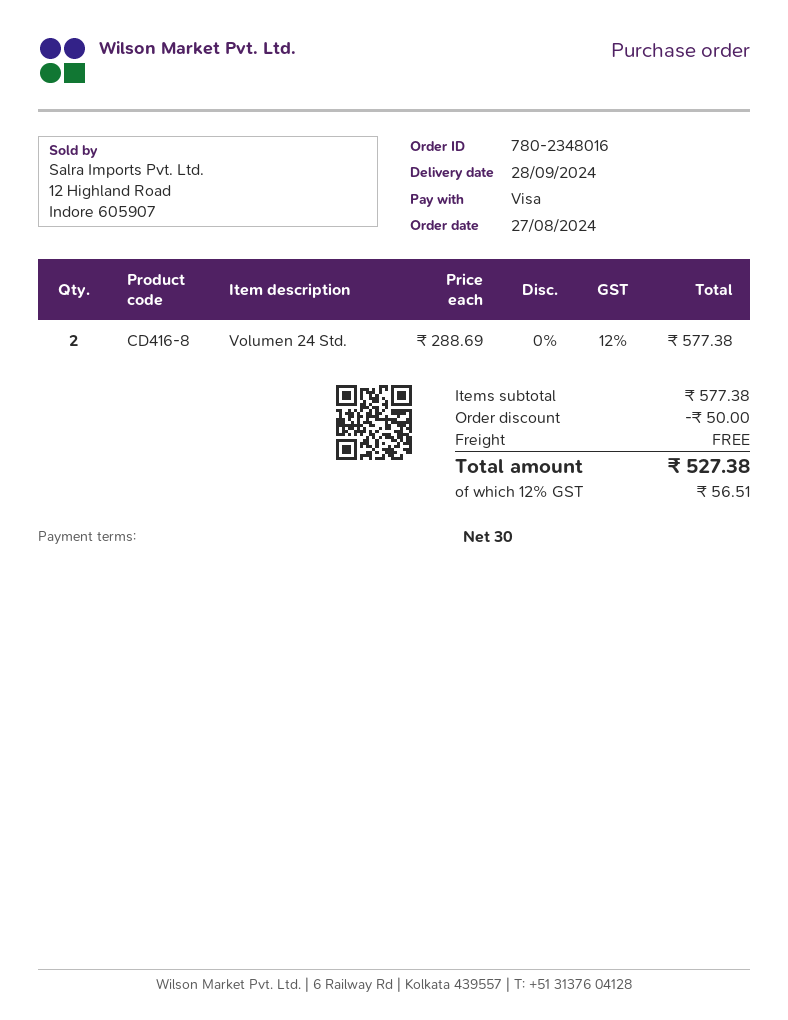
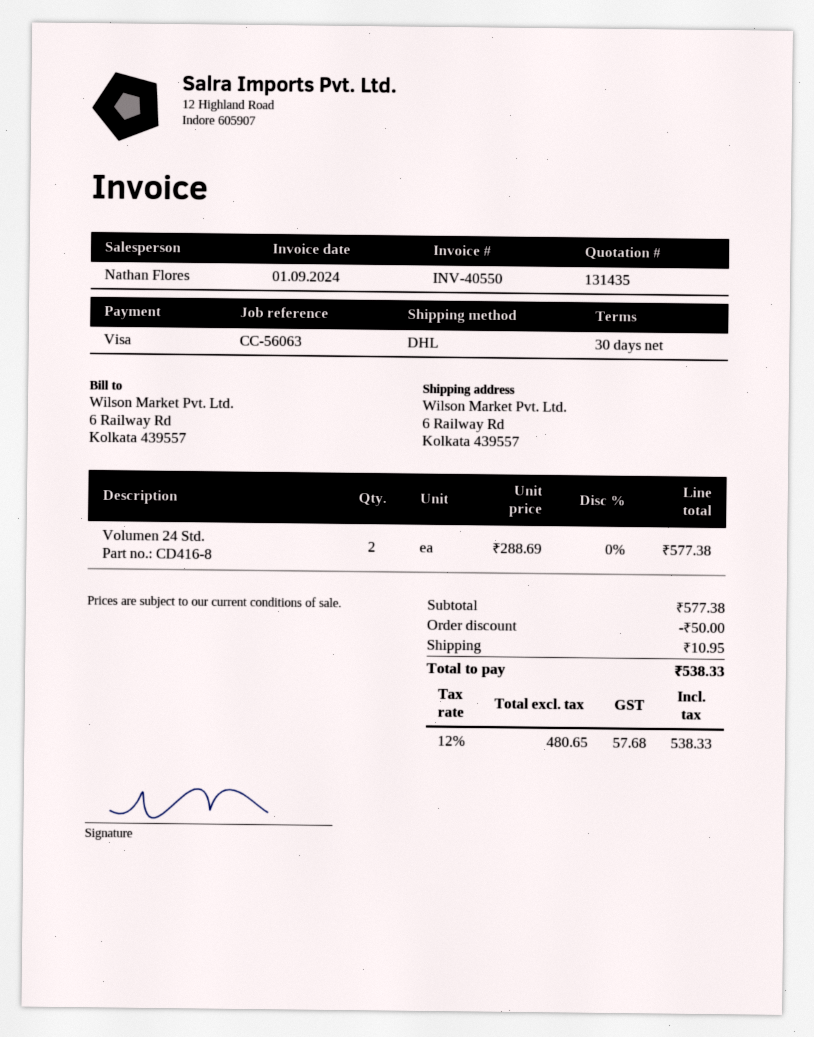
shipping: 0.00 -> 10.95
tax: 12% = 56.51 -> 12% = 57.68
total: 527.38 -> 538.33

